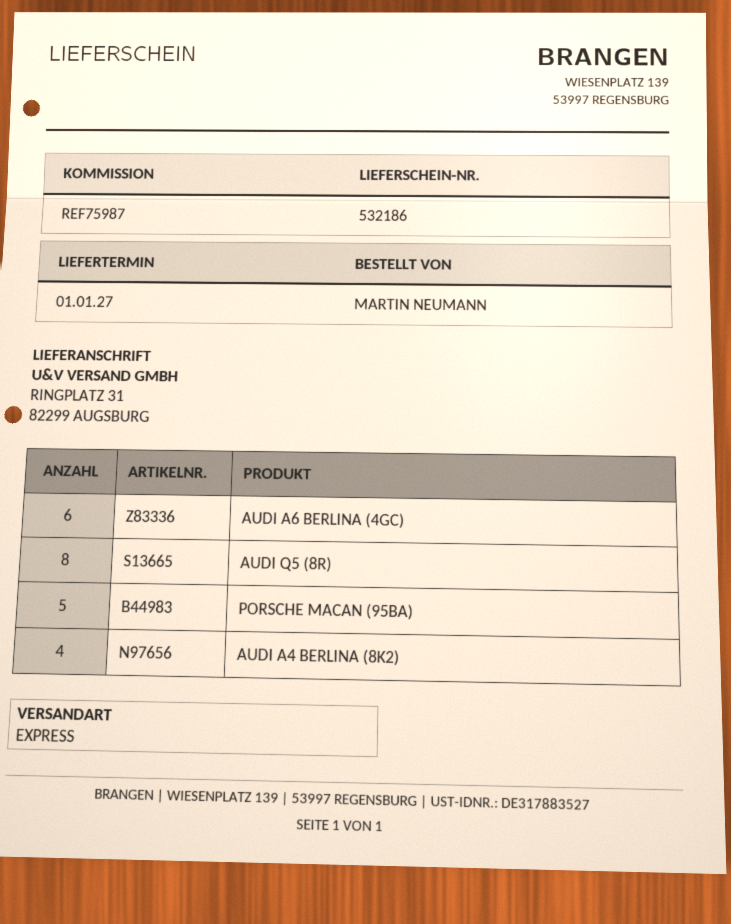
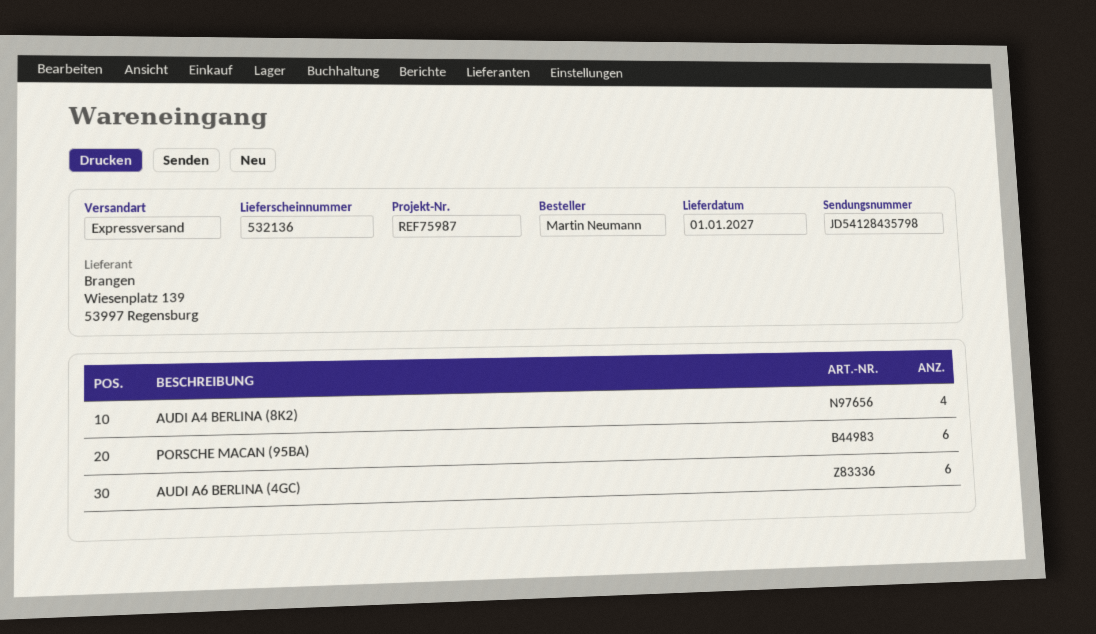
delivery note number: 532186 -> 532136
AUDI Q5 (8R): 8 -> none
PORSCHE MACAN (95BA): 5 -> 6

